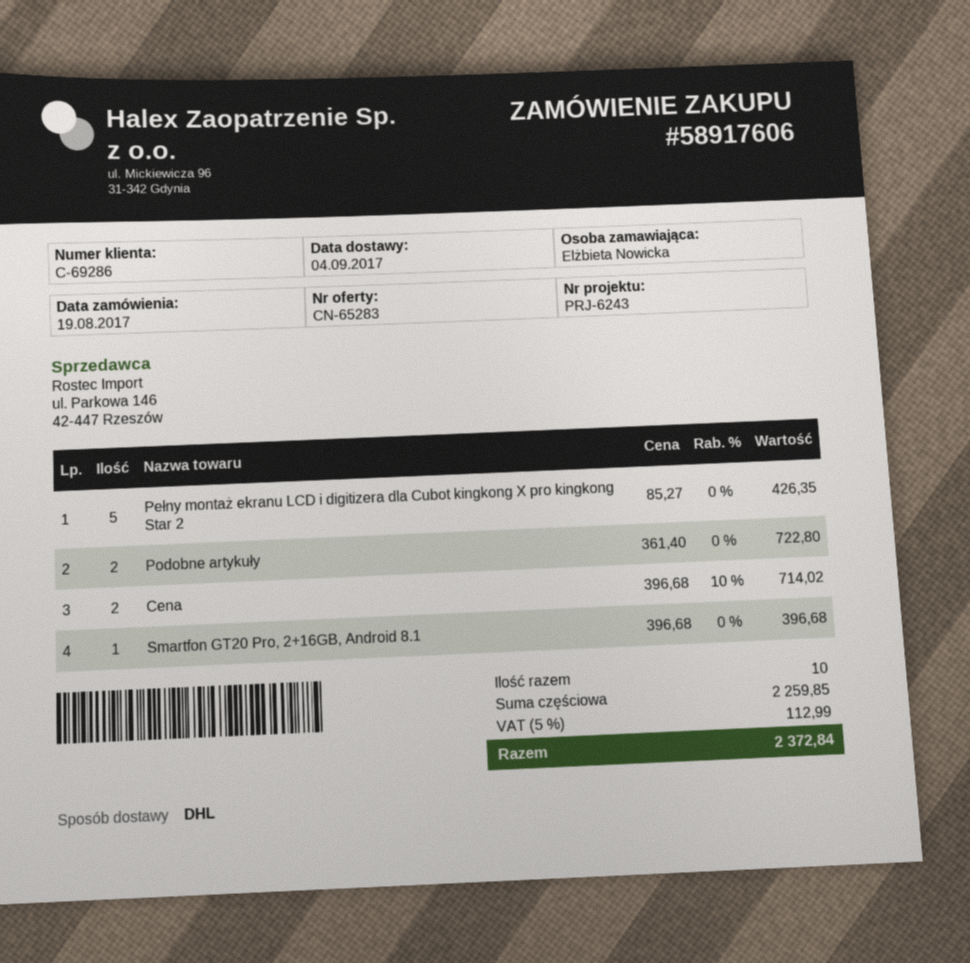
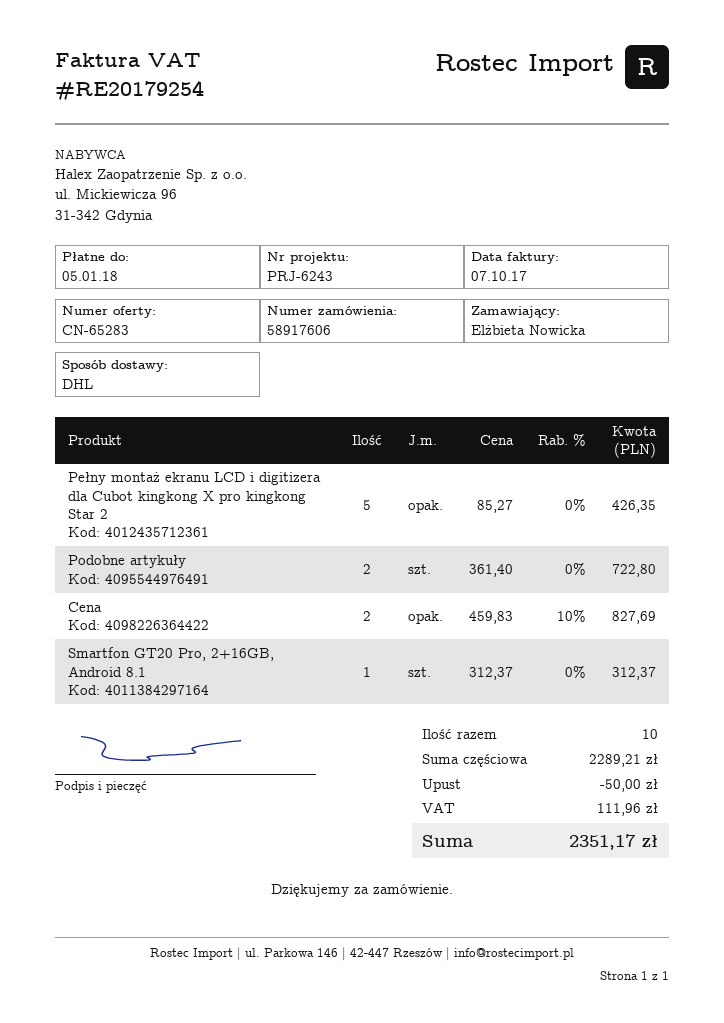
Cena: 2 x 396.68 - 10% = 714.02 -> 2 x 459.83 - 10% = 827.69
Smartfon GT20 Pro, 2+16GB, Android 8.1: 1 x 396.68 = 396.68 -> 1 x 312.37 = 312.37
subtotal: 2259.85 -> 2289.21
discount: none -> 50.00
tax: 112.99 -> 111.96
total: 2372.84 -> 2351.17

